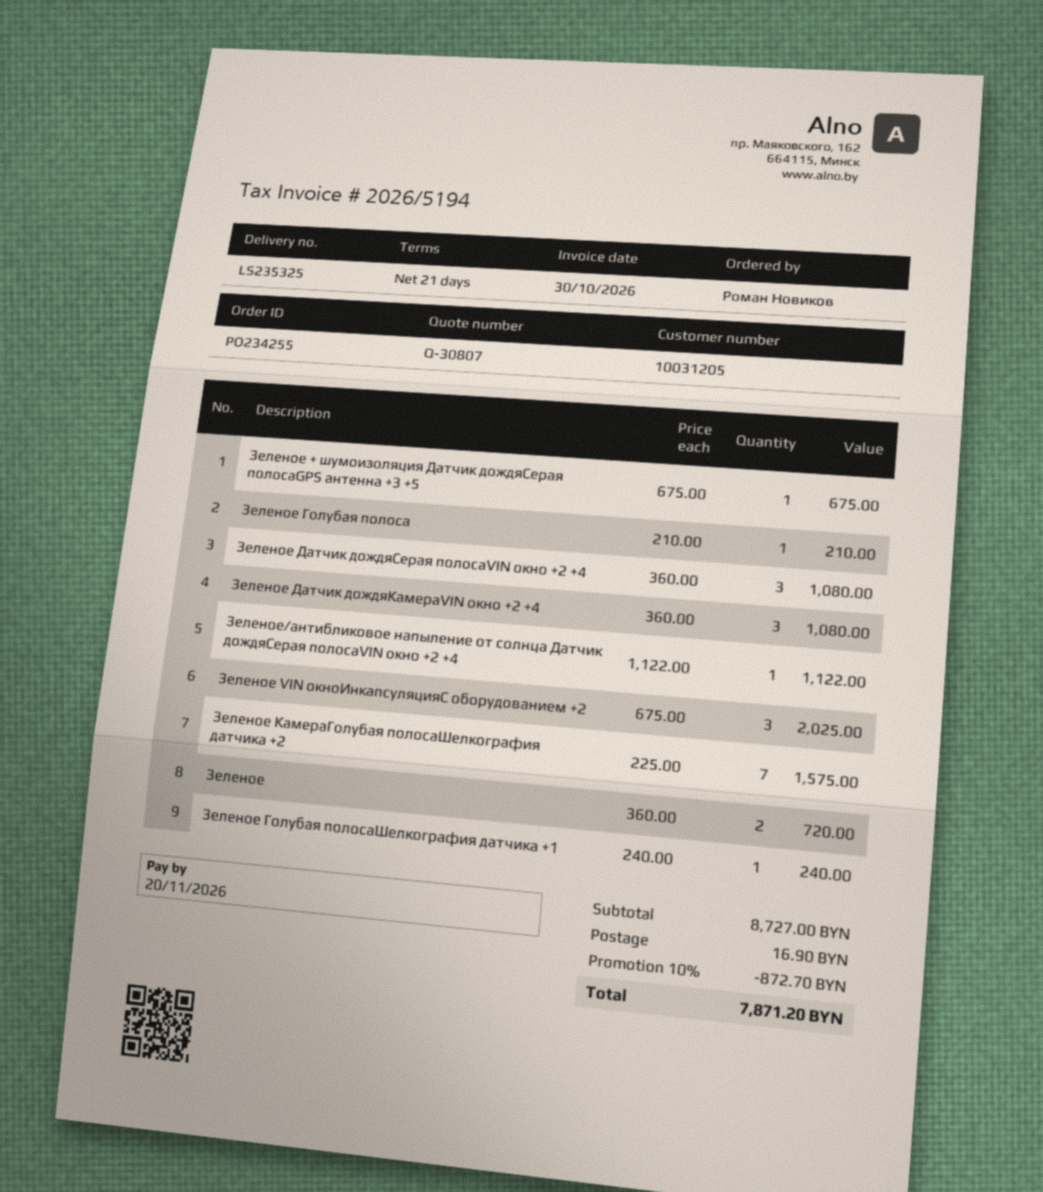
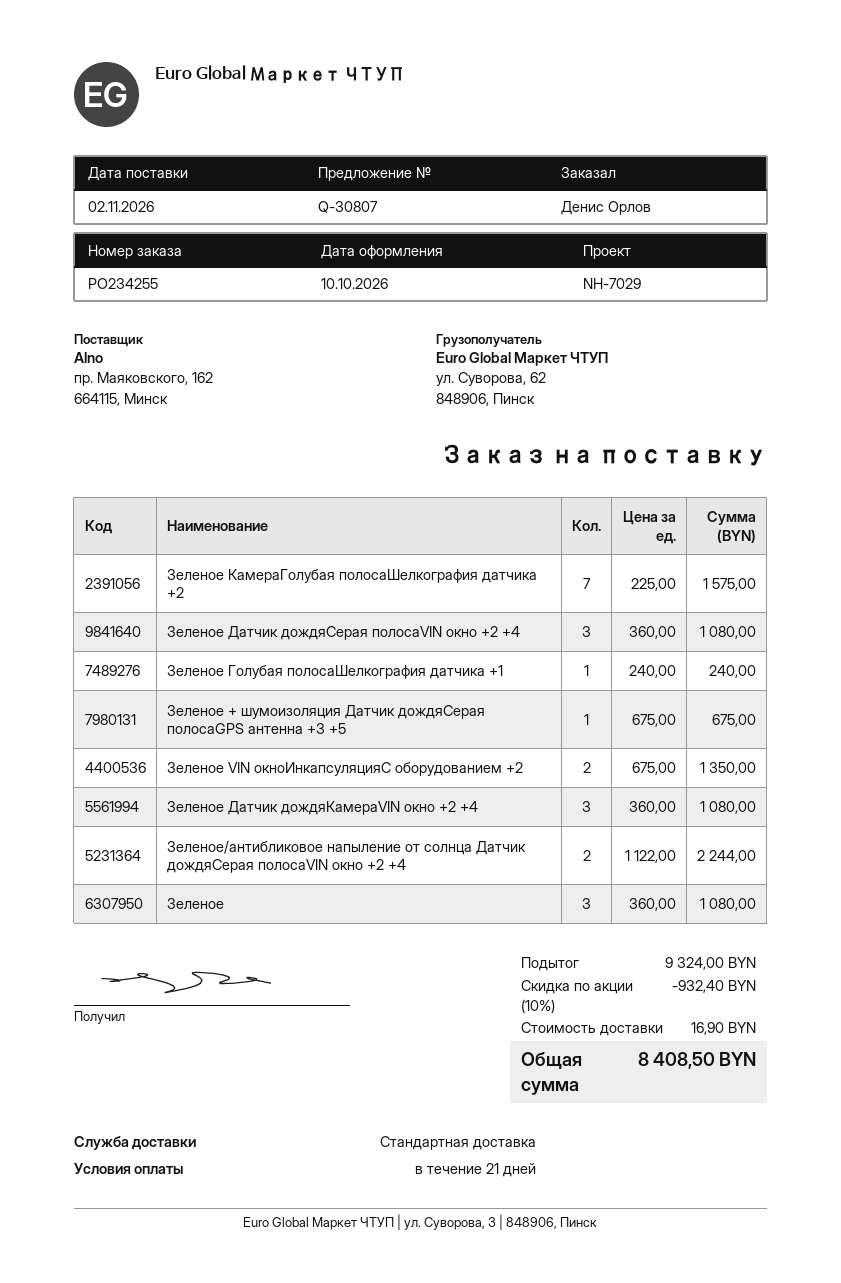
ordered by: Роман Новиков -> Денис Орлов
Зеленое Голубая полоса: 1 x 210.00 = 210.00 -> none
Зеленое/антибликовое напыление от солнца Датчик дождяСерая полосаVIN окно +2 +4: 1 x 1122.00 = 1122.00 -> 2 x 1122.00 = 2244.00
Зеленое VIN окноИнкапсуляцияС оборудованием +2: 3 x 675.00 = 2025.00 -> 2 x 675.00 = 1350.00
Зеленое: 2 x 360.00 = 720.00 -> 3 x 360.00 = 1080.00
subtotal: 8727.00 -> 9324.00
discount: 10% = 872.70 -> 10% = 932.40
total: 7871.20 -> 8408.50

